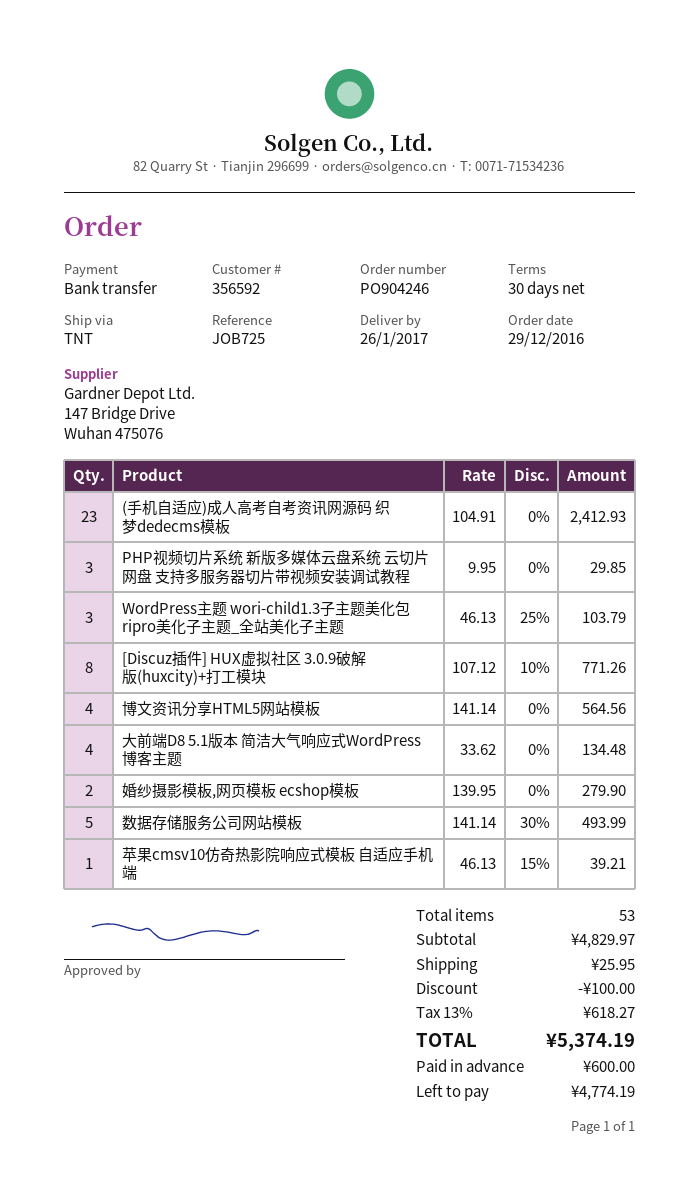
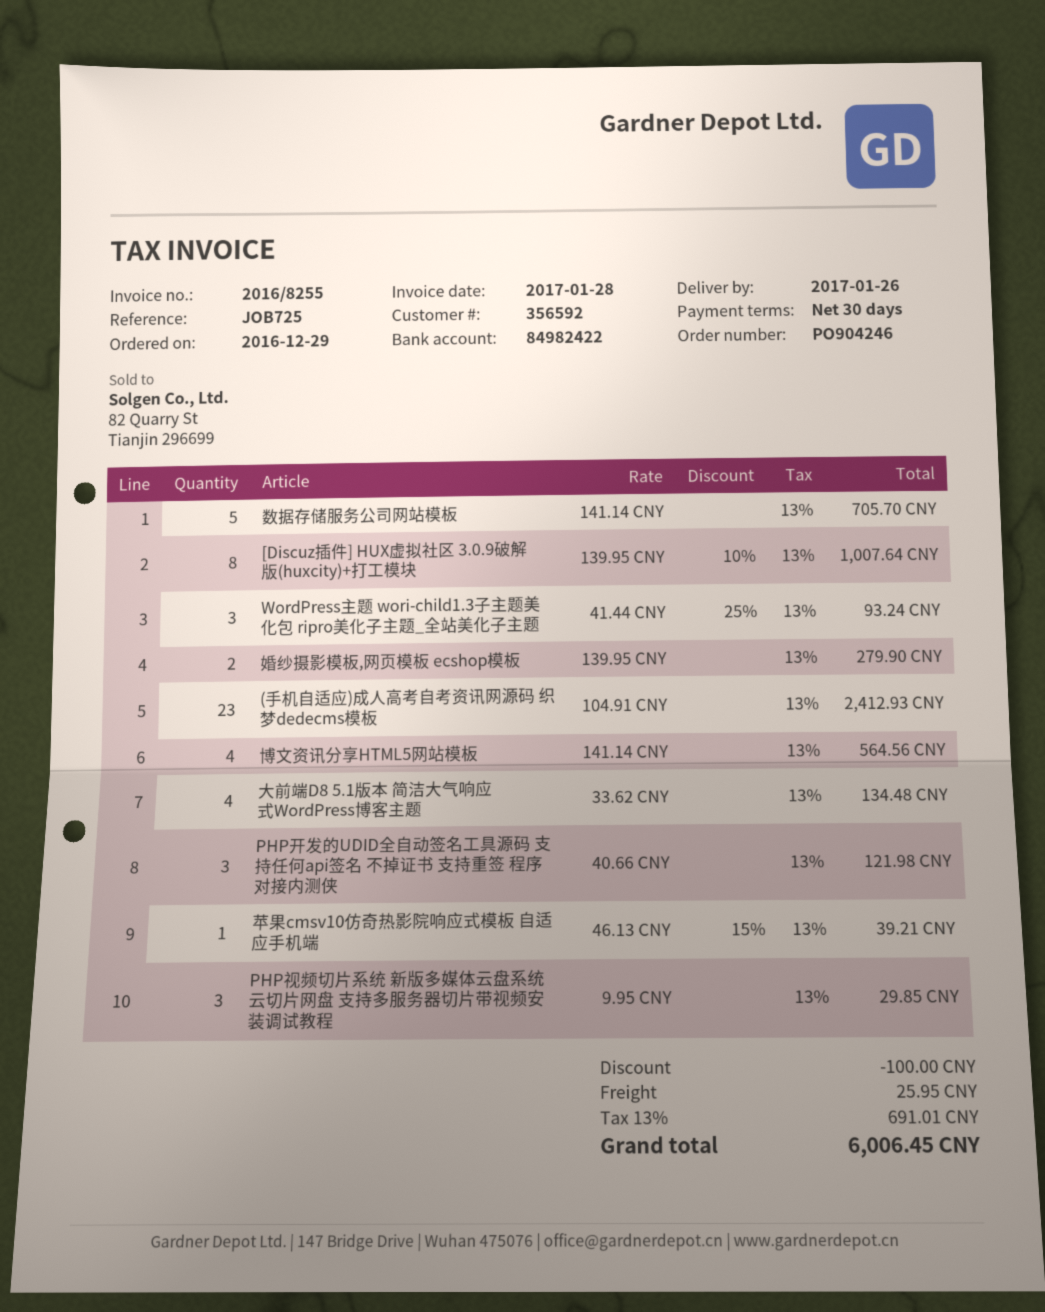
WordPress主题 wori-child1.3子主题美化包 ripro美化子主题_全站美化子主题: 3 x 46.13 - 25% = 103.79 -> 3 x 41.44 - 25% = 93.24
[Discuz插件] HUX虚拟社区 3.0.9破解版(huxcity)+打工模块: 8 x 107.12 - 10% = 771.26 -> 8 x 139.95 - 10% = 1007.64
数据存储服务公司网站模板: 5 x 141.14 - 30% = 493.99 -> 5 x 141.14 = 705.70
PHP开发的UDID全自动签名工具源码 支持任何api签名 不掉证书 支持重签 程序对接内测侠: none -> 3 x 40.66 = 121.98
tax: 13% = 618.27 -> 13% = 691.01
total: 5374.19 -> 6006.45

